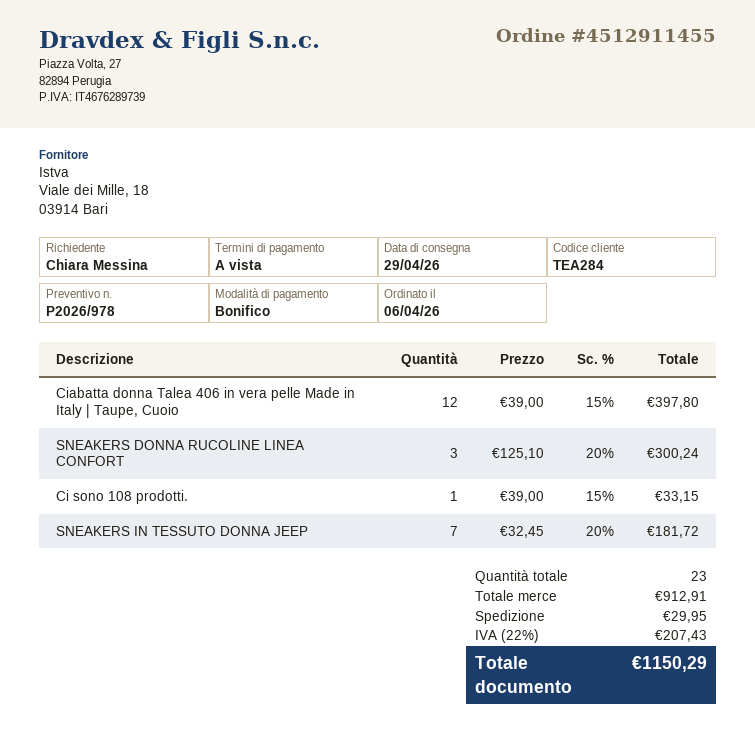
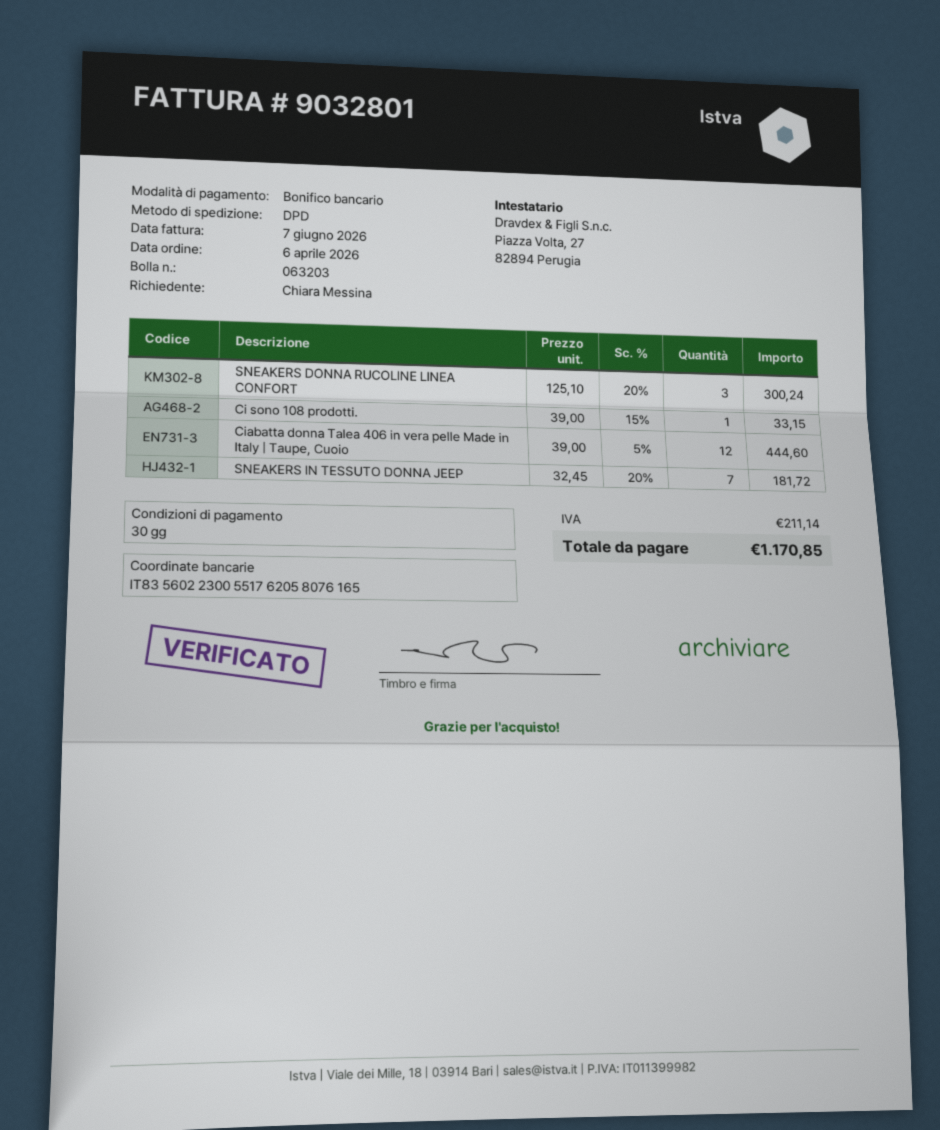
payment terms: on receipt -> 30 days
Ciabatta donna Talea 406 in vera pelle Made in Italy | Taupe, Cuoio: 12 x 39.00 - 15% = 397.80 -> 12 x 39.00 - 5% = 444.60
shipping: 29.95 -> none
tax: 207.43 -> 211.14
total: 1150.29 -> 1170.85

